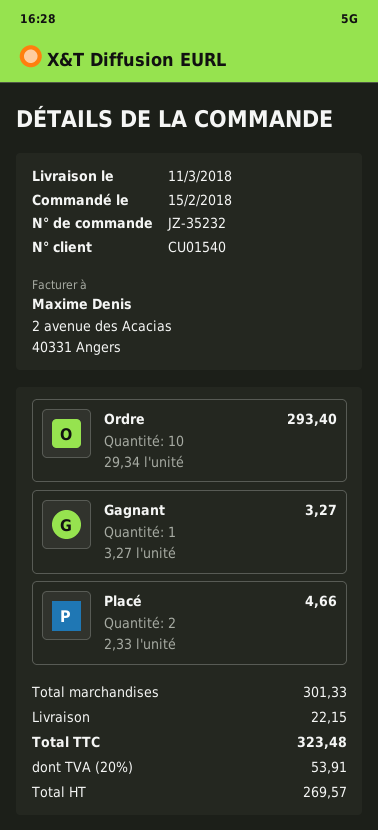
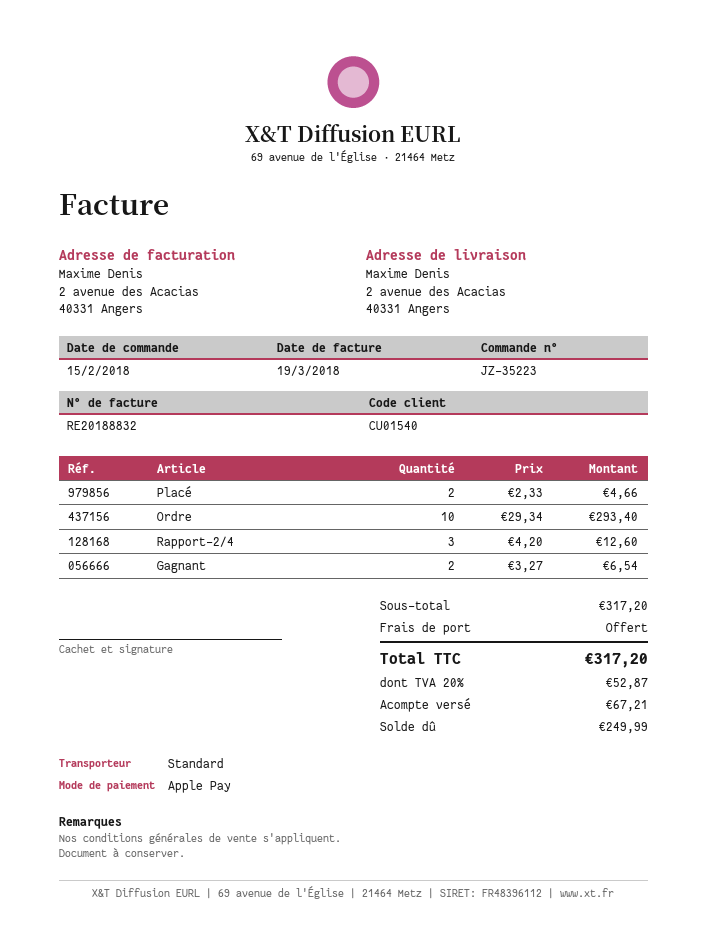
order number: JZ-35232 -> JZ-35223
Gagnant: 1 x 3.27 = 3.27 -> 2 x 3.27 = 6.54
Rapport-2/4: none -> 3 x 4.20 = 12.60
subtotal: 301.33 -> 317.20
shipping: 22.15 -> 0.00
tax: 20% = 53.91 -> 20% = 52.87
total: 323.48 -> 317.20

